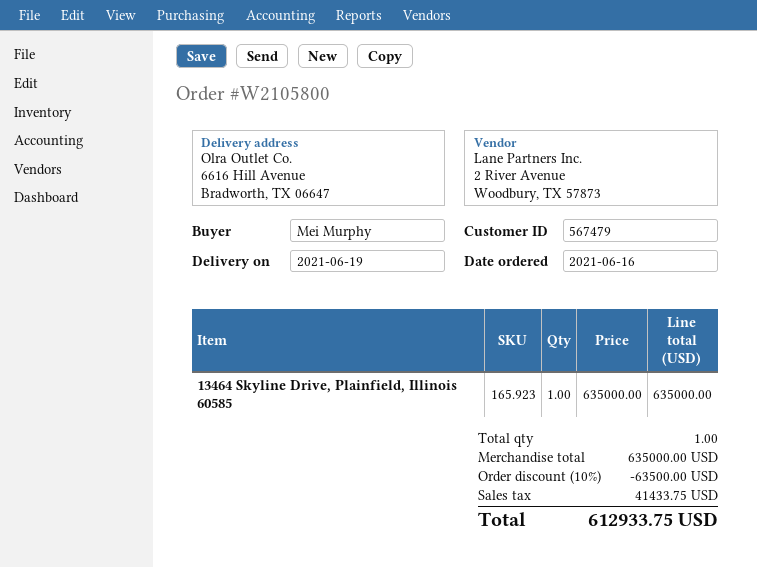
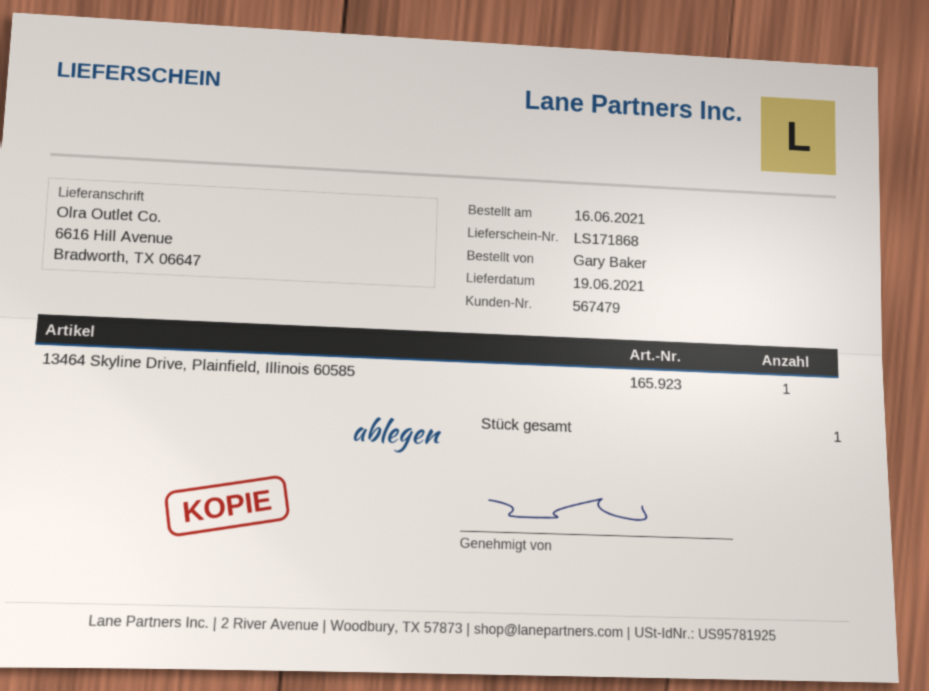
ordered by: Mei Murphy -> Gary Baker

